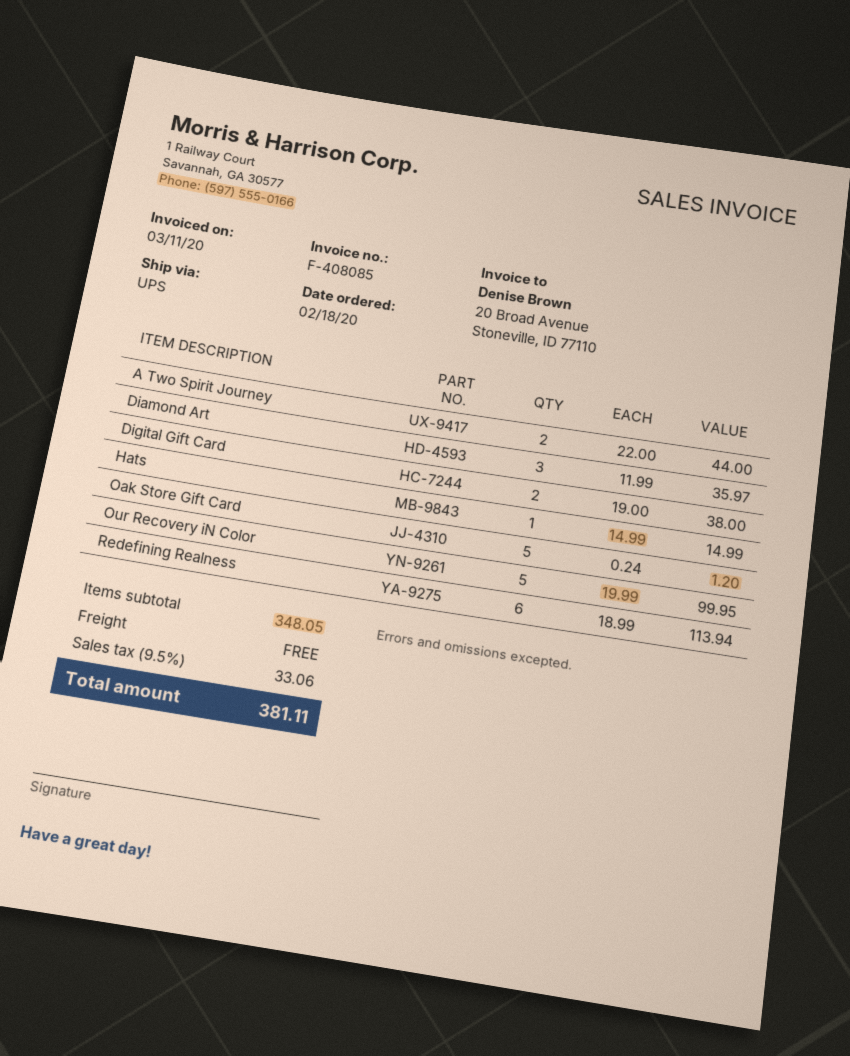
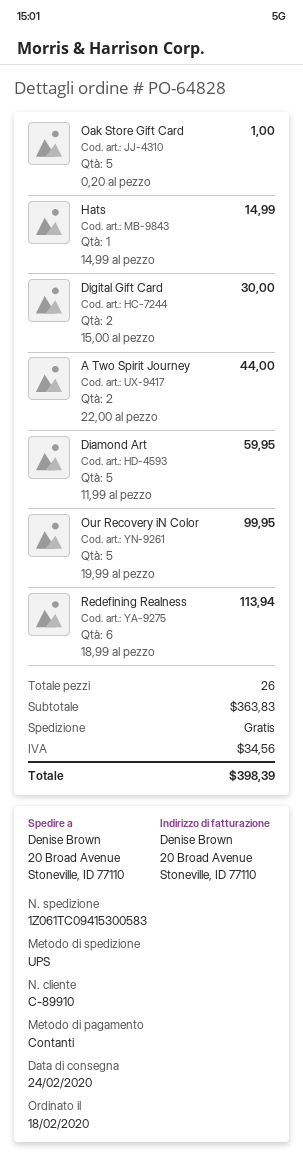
Diamond Art: 3 x 11.99 = 35.97 -> 5 x 11.99 = 59.95
Digital Gift Card: 2 x 19.00 = 38.00 -> 2 x 15.00 = 30.00
Oak Store Gift Card: 5 x 0.24 = 1.20 -> 5 x 0.20 = 1.00
subtotal: 348.05 -> 363.83
tax: 33.06 -> 34.56
total: 381.11 -> 398.39

